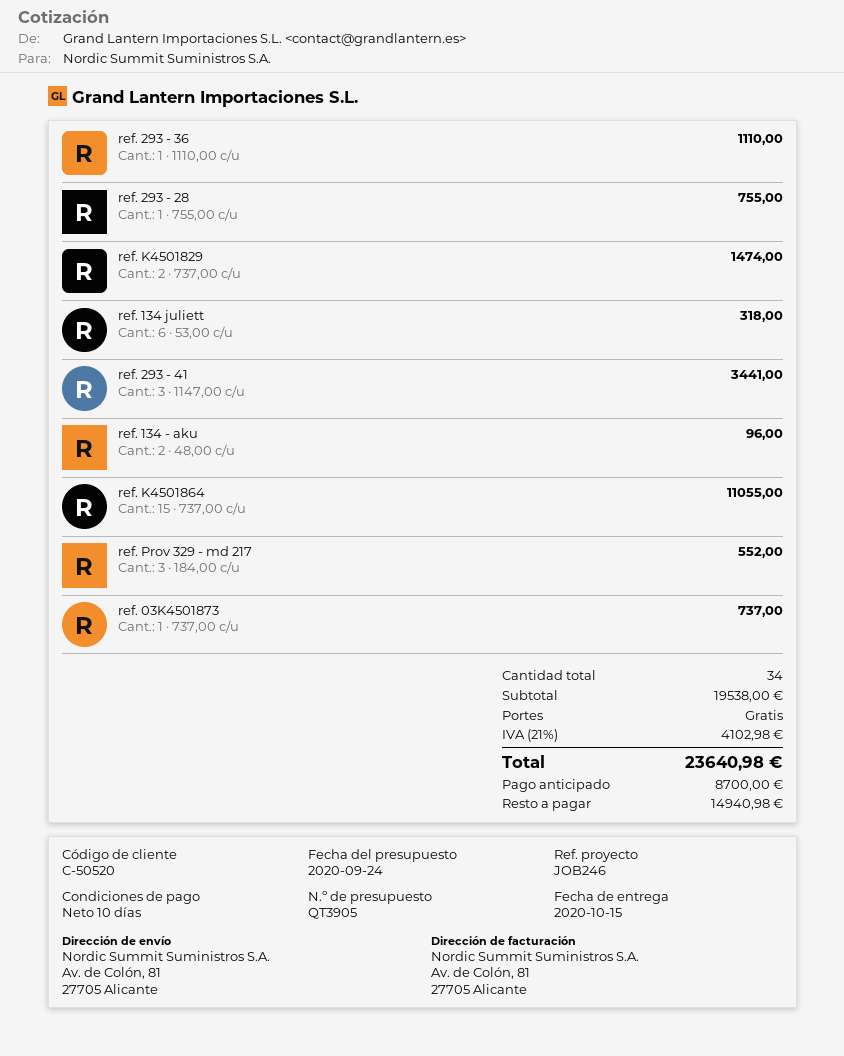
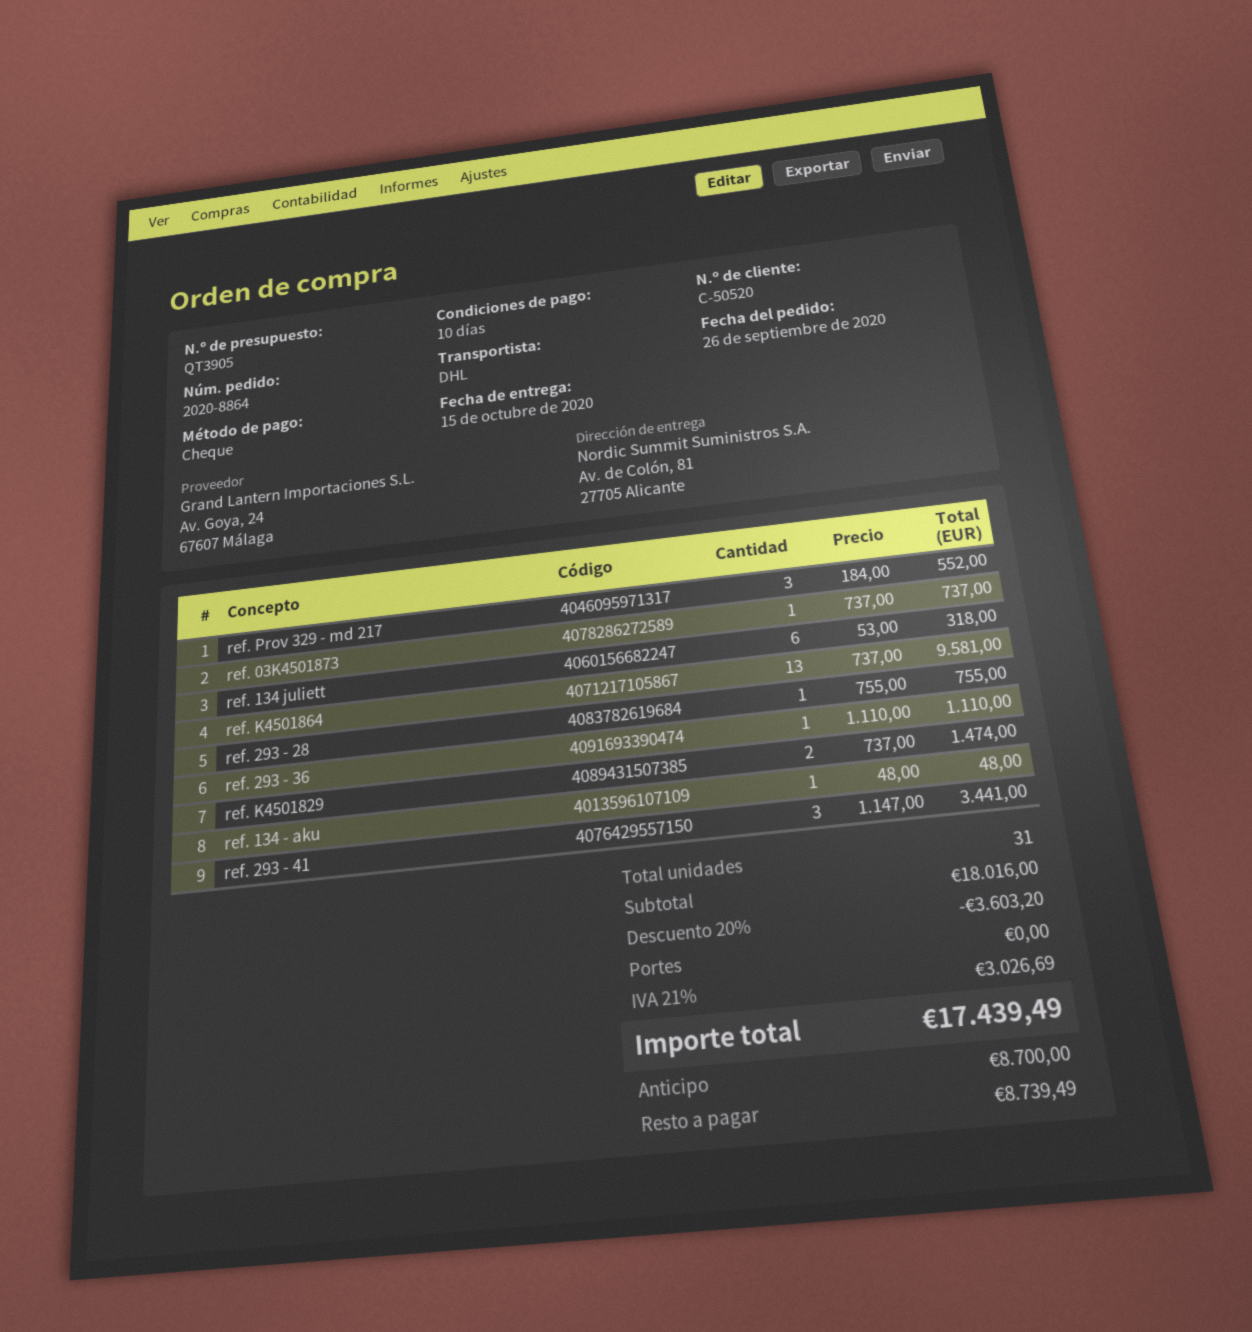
ref. 134 - aku: 2 x 48.00 = 96.00 -> 1 x 48.00 = 48.00
ref. K4501864: 15 x 737.00 = 11055.00 -> 13 x 737.00 = 9581.00
total quantity: 34 -> 31
subtotal: 19538.00 -> 18016.00
discount: none -> 20% = 3603.20
tax: 21% = 4102.98 -> 21% = 3026.69
total: 23640.98 -> 17439.49
balance: 14940.98 -> 8739.49

